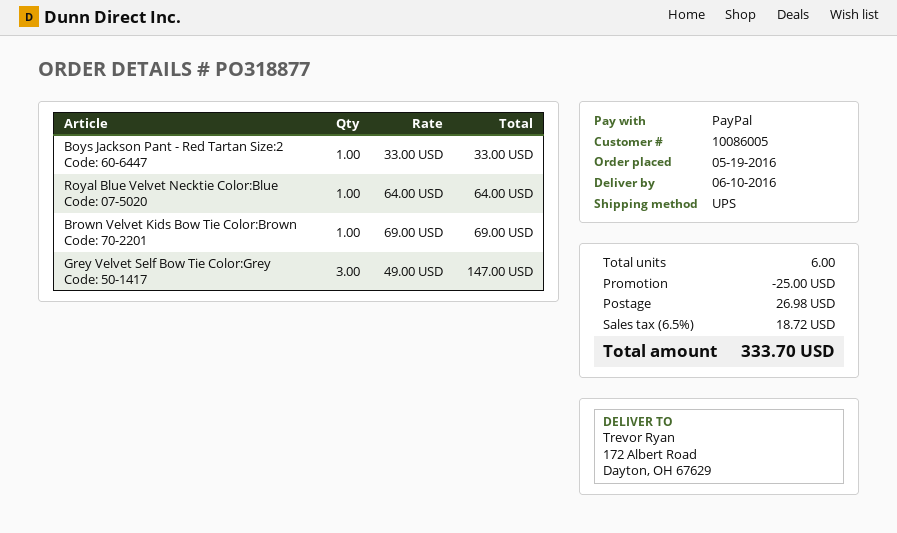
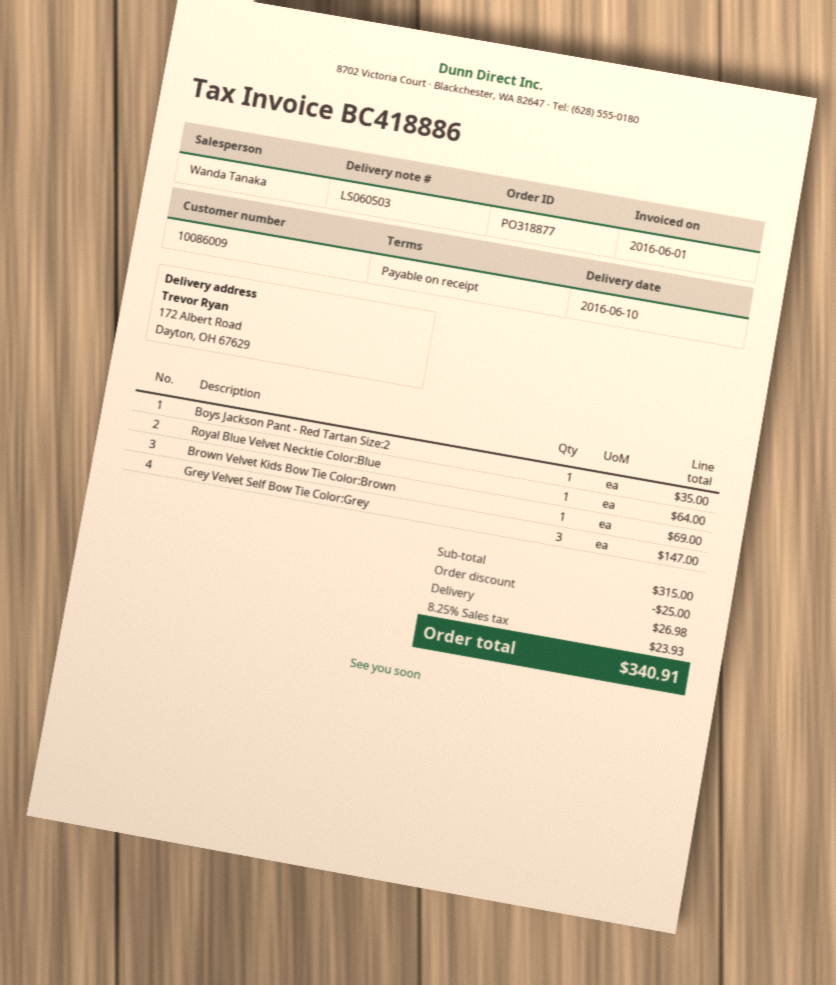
customer number: 10086005 -> 10086009
Boys Jackson Pant - Red Tartan Size:2: 1 for 33.00 -> 1 for 35.00
tax: 6.5% = 18.72 -> 8.25% = 23.93
total: 333.70 -> 340.91

